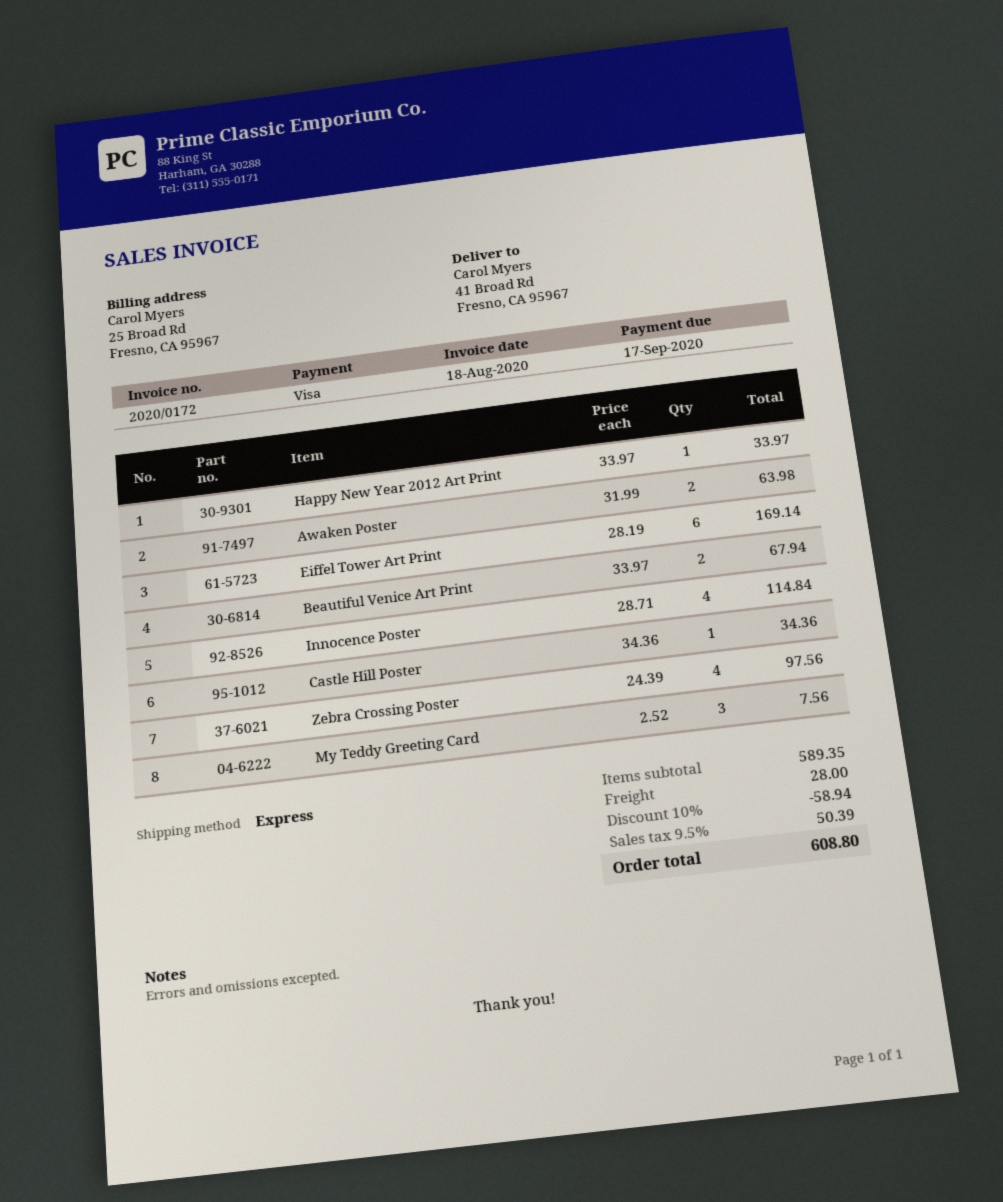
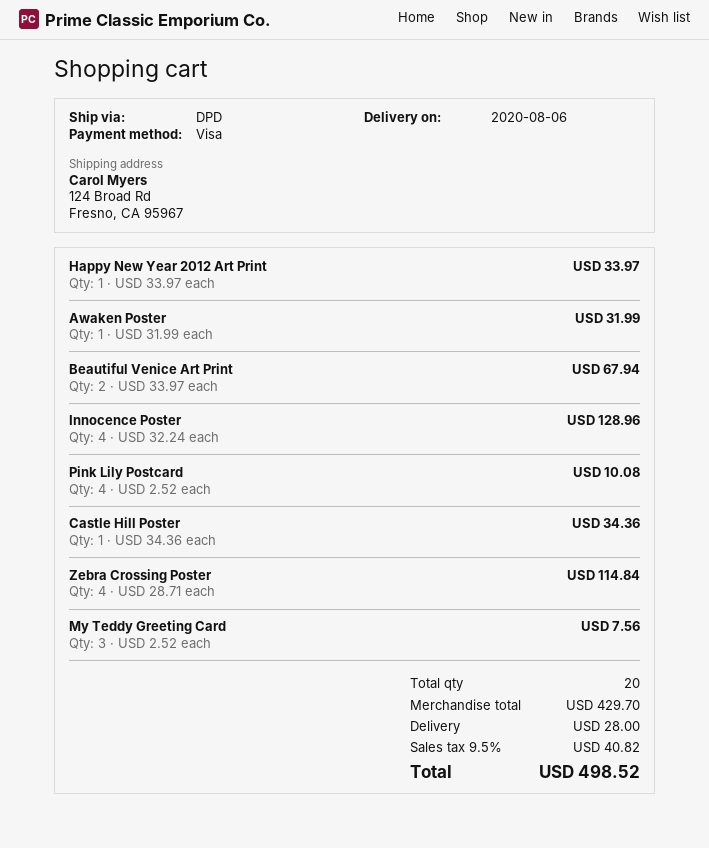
shipping method: express -> DPD
ship to: 41 Broad Rd, Fresno, CA 95967 -> 124 Broad Rd, Fresno, CA 95967
Awaken Poster: 2 x 31.99 = 63.98 -> 1 x 31.99 = 31.99
Eiffel Tower Art Print: 6 x 28.19 = 169.14 -> none
Innocence Poster: 4 x 28.71 = 114.84 -> 4 x 32.24 = 128.96
Zebra Crossing Poster: 4 x 24.39 = 97.56 -> 4 x 28.71 = 114.84
Pink Lily Postcard: none -> 4 x 2.52 = 10.08
subtotal: 589.35 -> 429.70
discount: 10% = 58.94 -> none
tax: 9.5% = 50.39 -> 9.5% = 40.82
total: 608.80 -> 498.52

